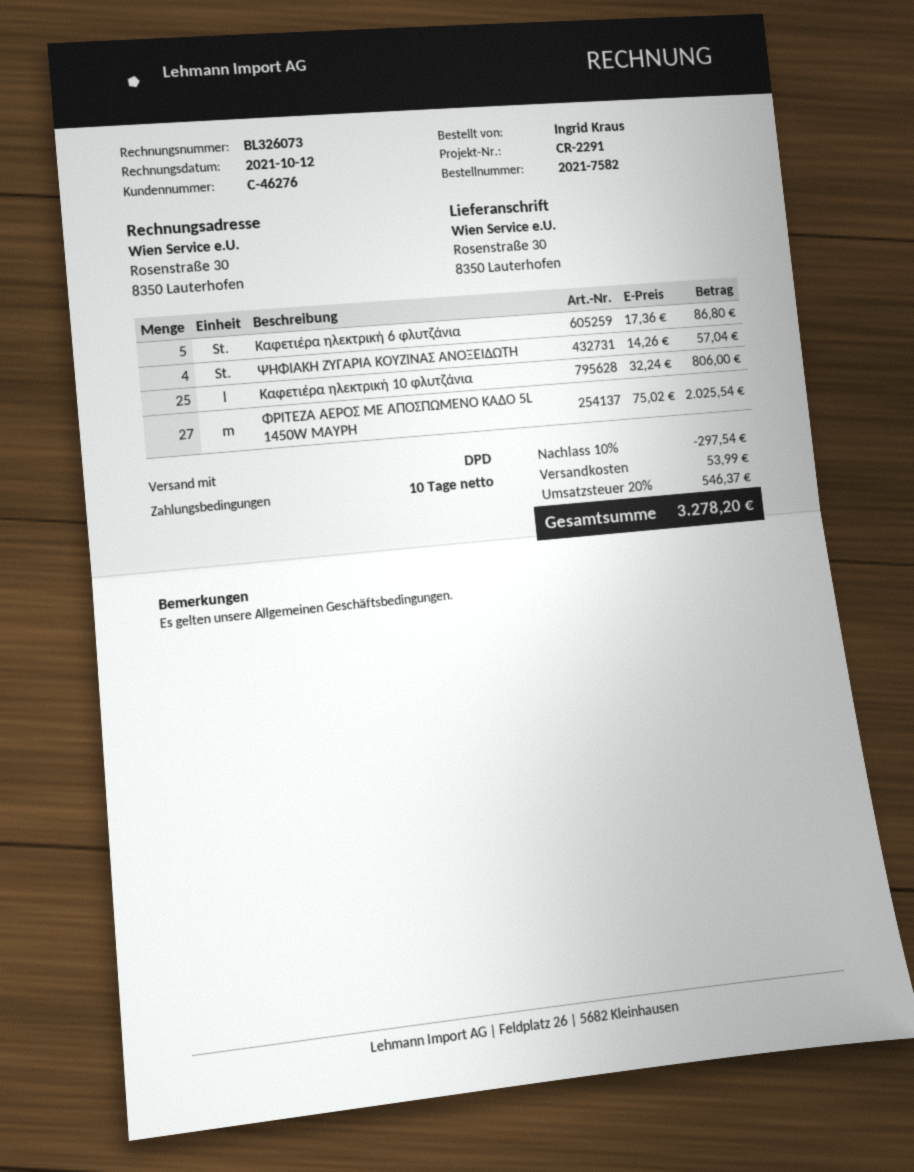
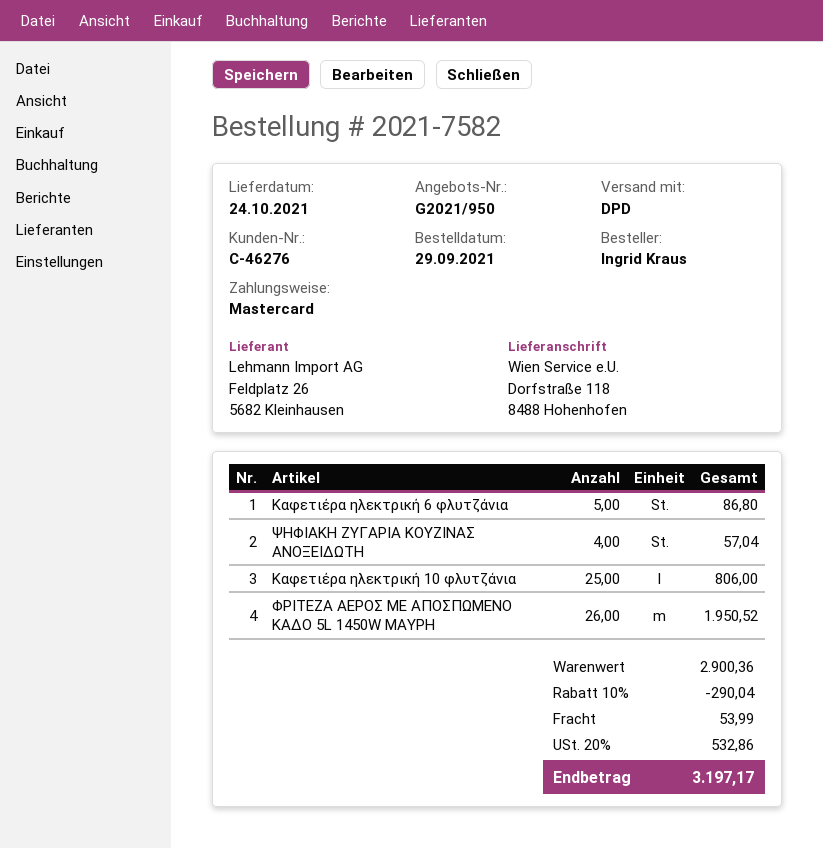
ship to: Rosenstraße 30, 8350 Lauterhofen -> Dorfstraße 118, 8488 Hohenhofen
ΦΡΙΤΕΖΑ ΑΕΡΟΣ ΜΕ ΑΠΟΣΠΩΜΕΝΟ ΚΑΔΟ 5L 1450W ΜΑΥΡΗ: 27 for 2025.54 -> 26 for 1950.52
discount: 10% = 297.54 -> 10% = 290.04
tax: 20% = 546.37 -> 20% = 532.86
total: 3278.20 -> 3197.17

